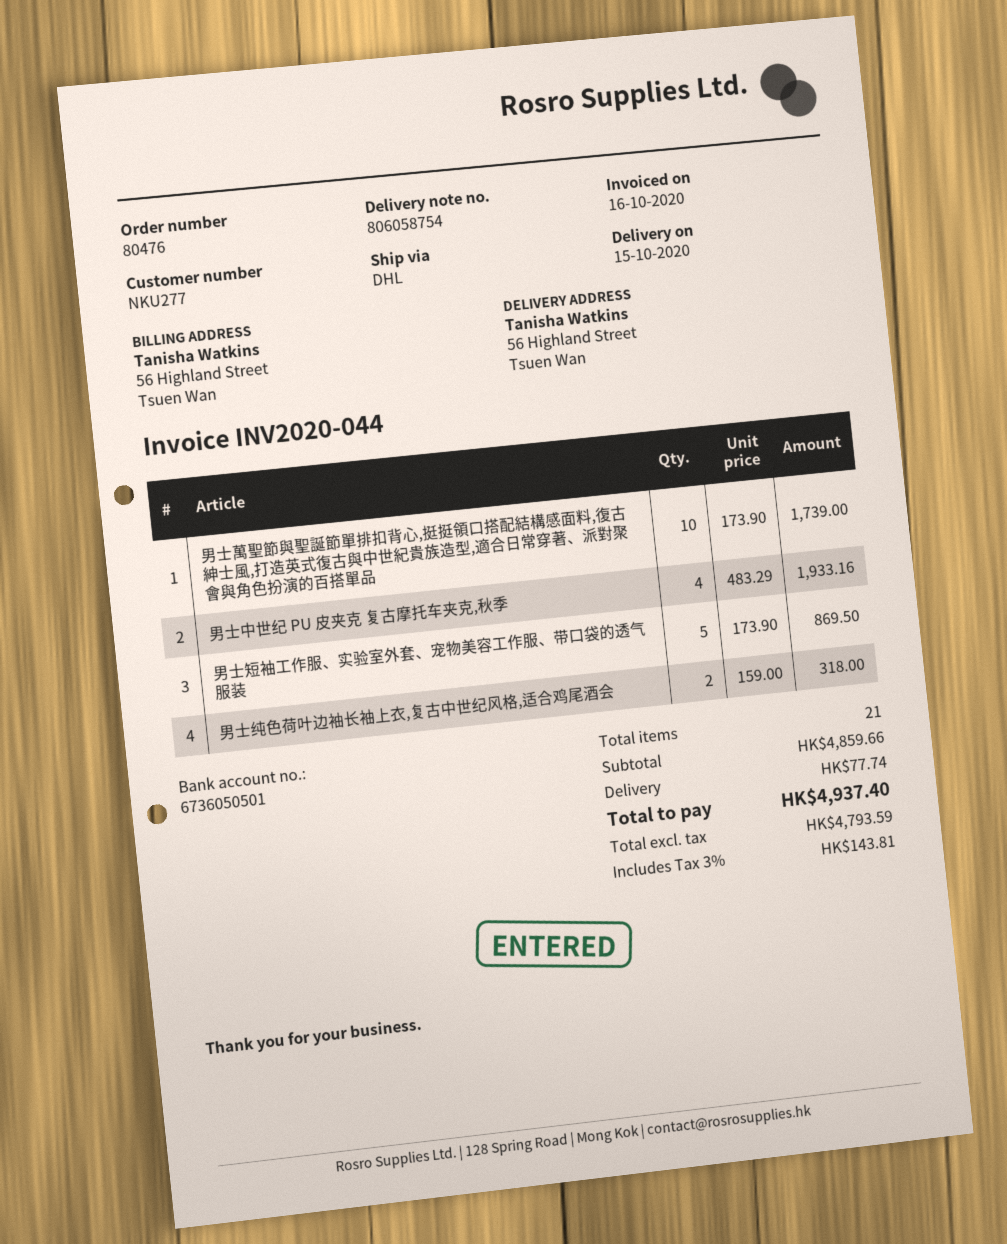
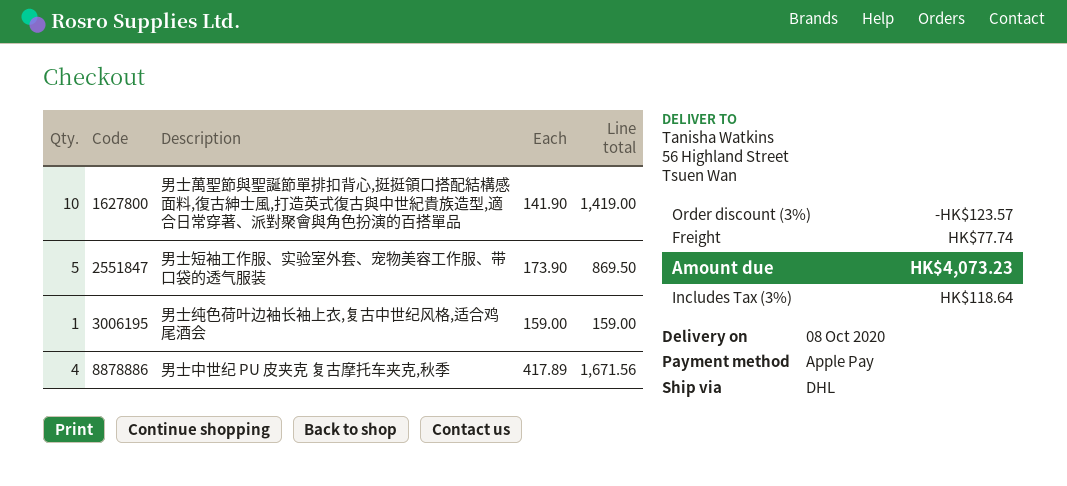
delivery date: 2020-10-15 -> 2020-10-08
男士萬聖節與聖誕節單排扣背心,挺挺領口搭配結構感面料,復古紳士風,打造英式復古與中世紀貴族造型,適合日常穿著、派對聚會與角色扮演的百搭單品: 10 x 173.90 = 1739.00 -> 10 x 141.90 = 1419.00
男士中世纪 PU 皮夹克 复古摩托车夹克,秋季: 4 x 483.29 = 1933.16 -> 4 x 417.89 = 1671.56
男士纯色荷叶边袖长袖上衣,复古中世纪风格,适合鸡尾酒会: 2 x 159.00 = 318.00 -> 1 x 159.00 = 159.00
discount: none -> 3% = 123.57
tax: 3% = 143.81 -> 3% = 118.64
total: 4937.40 -> 4073.23

